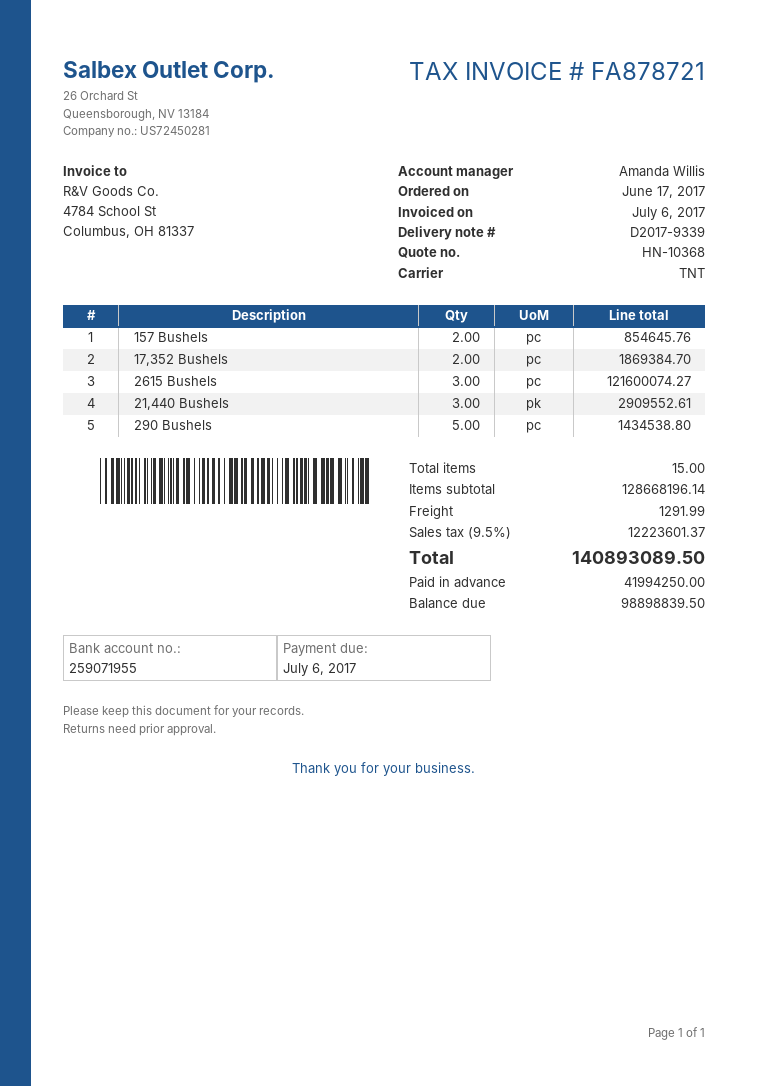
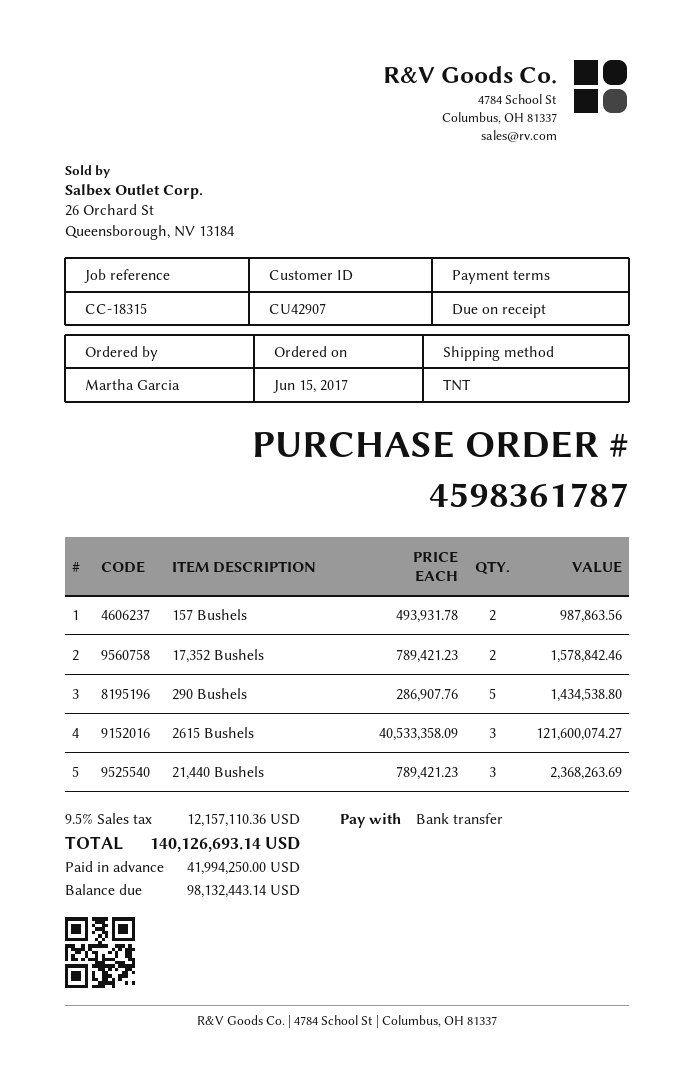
order date: 2017-06-17 -> 2017-06-15
157 Bushels: 2 for 854645.76 -> 2 for 987863.56
17,352 Bushels: 2 for 1869384.70 -> 2 for 1578842.46
21,440 Bushels: 3 for 2909552.61 -> 3 for 2368263.69
shipping: 1291.99 -> none
tax: 9.5% = 12223601.37 -> 9.5% = 12157110.36
total: 140893089.50 -> 140126693.14
balance: 98898839.50 -> 98132443.14

